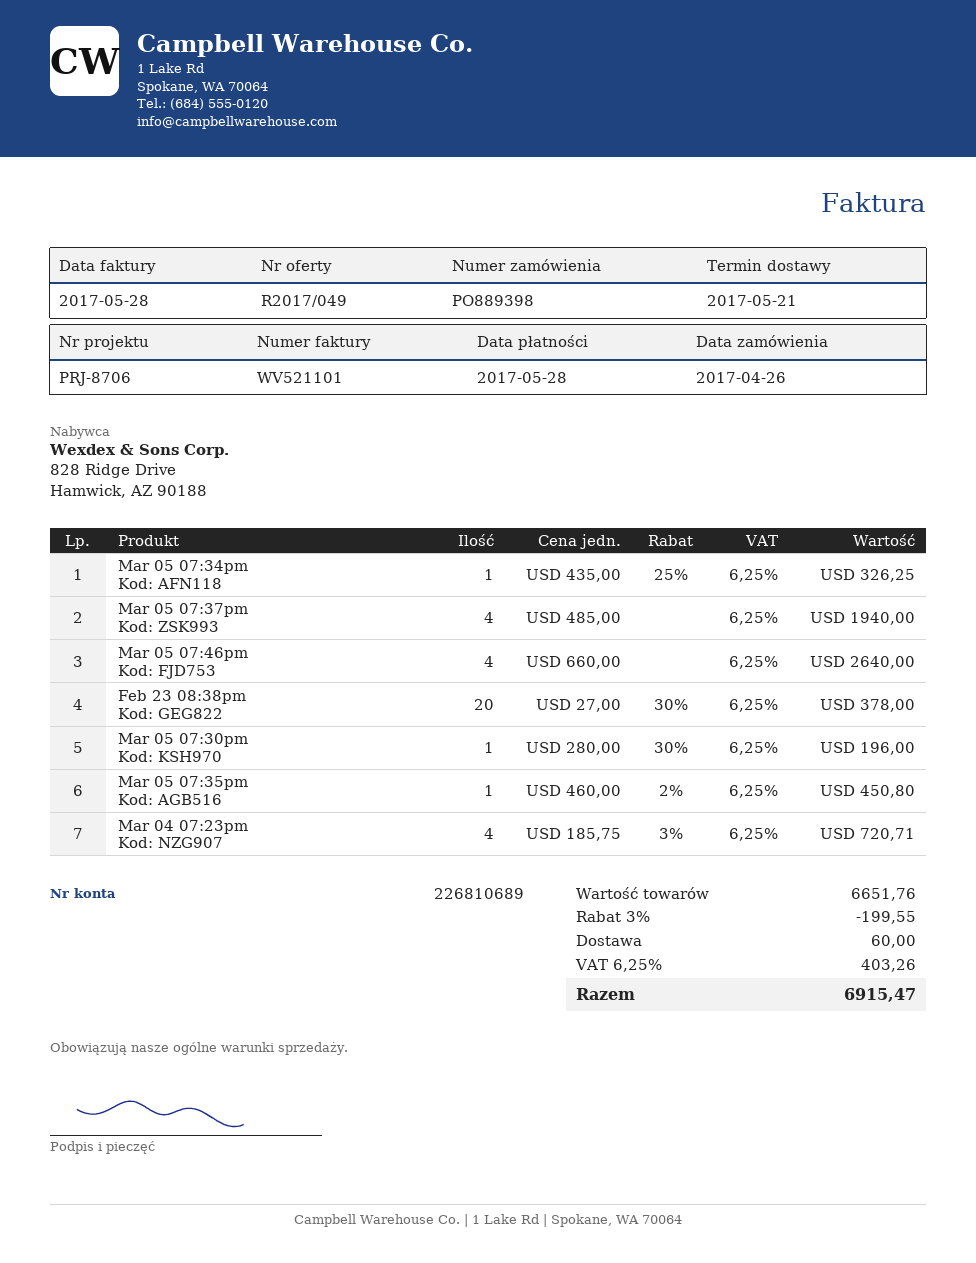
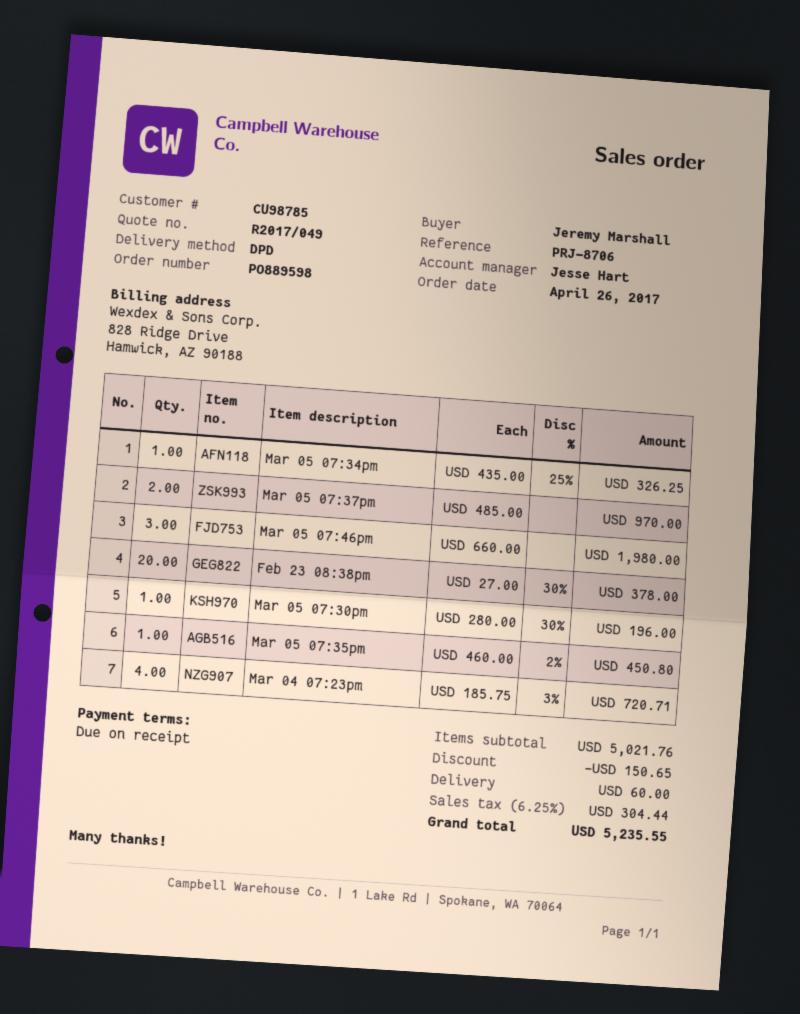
order number: PO889398 -> PO889598
Mar 05 07:37pm: 4 x 485.00 = 1940.00 -> 2 x 485.00 = 970.00
Mar 05 07:46pm: 4 x 660.00 = 2640.00 -> 3 x 660.00 = 1980.00
subtotal: 6651.76 -> 5021.76
discount: 199.55 -> 150.65
tax: 6.25% = 403.26 -> 6.25% = 304.44
total: 6915.47 -> 5235.55

